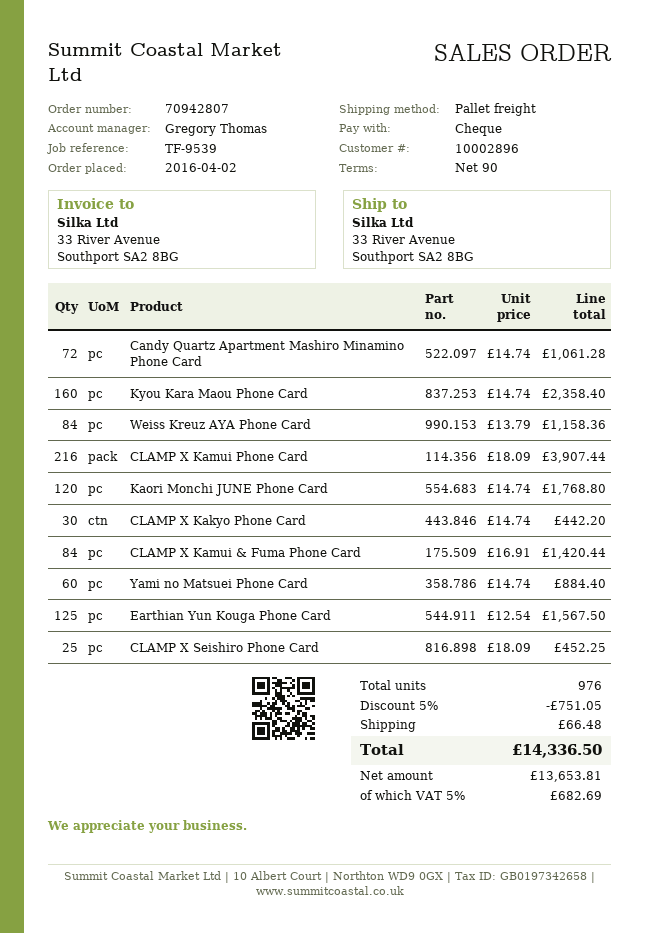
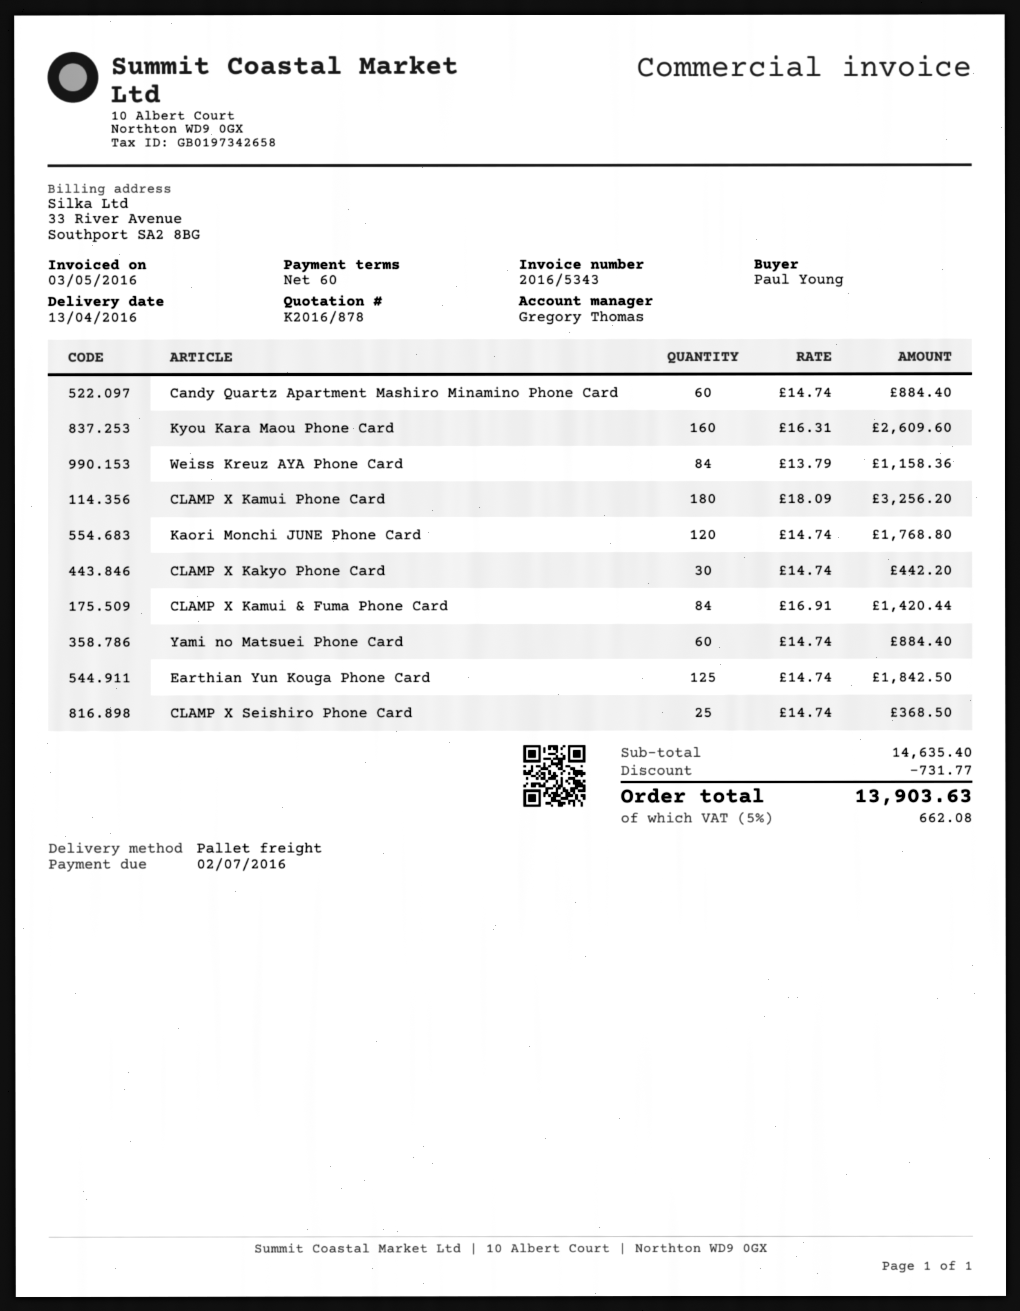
payment terms: 90 days -> 60 days
Candy Quartz Apartment Mashiro Minamino Phone Card: 72 x 14.74 = 1061.28 -> 60 x 14.74 = 884.40
Kyou Kara Maou Phone Card: 160 x 14.74 = 2358.40 -> 160 x 16.31 = 2609.60
CLAMP X Kamui Phone Card: 216 x 18.09 = 3907.44 -> 180 x 18.09 = 3256.20
Earthian Yun Kouga Phone Card: 125 x 12.54 = 1567.50 -> 125 x 14.74 = 1842.50
CLAMP X Seishiro Phone Card: 25 x 18.09 = 452.25 -> 25 x 14.74 = 368.50
discount: 751.05 -> 731.77
shipping: 66.48 -> none
tax: 5% = 682.69 -> 5% = 662.08
total: 14336.50 -> 13903.63

